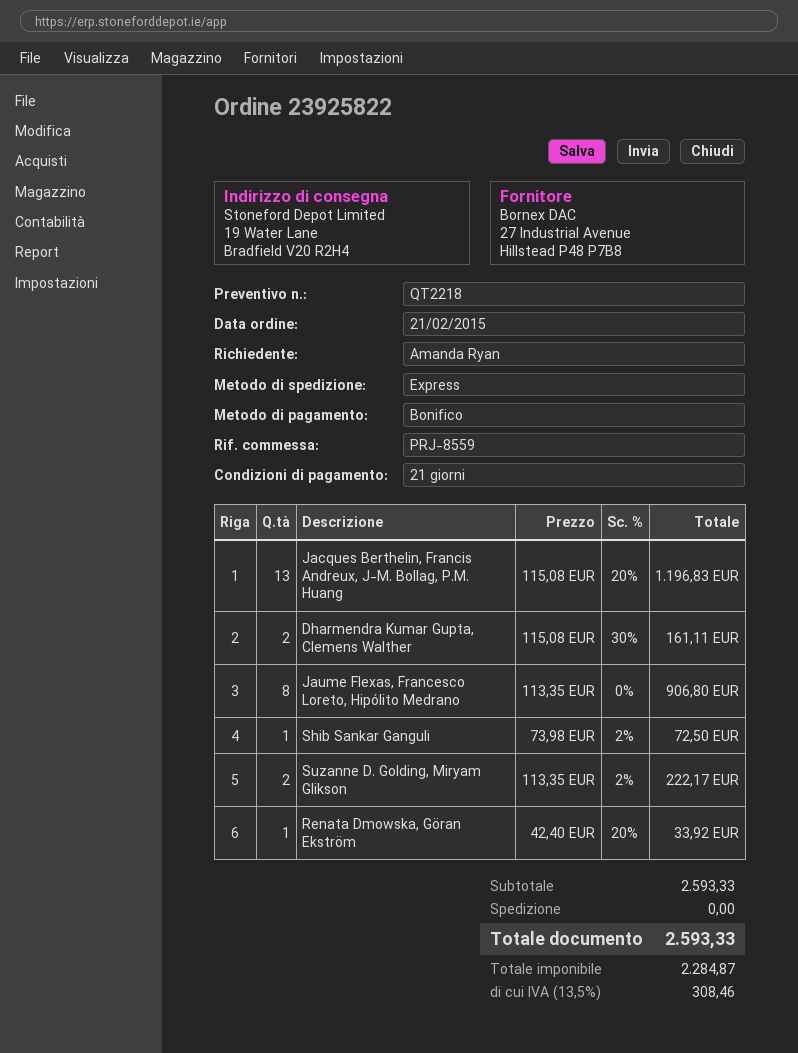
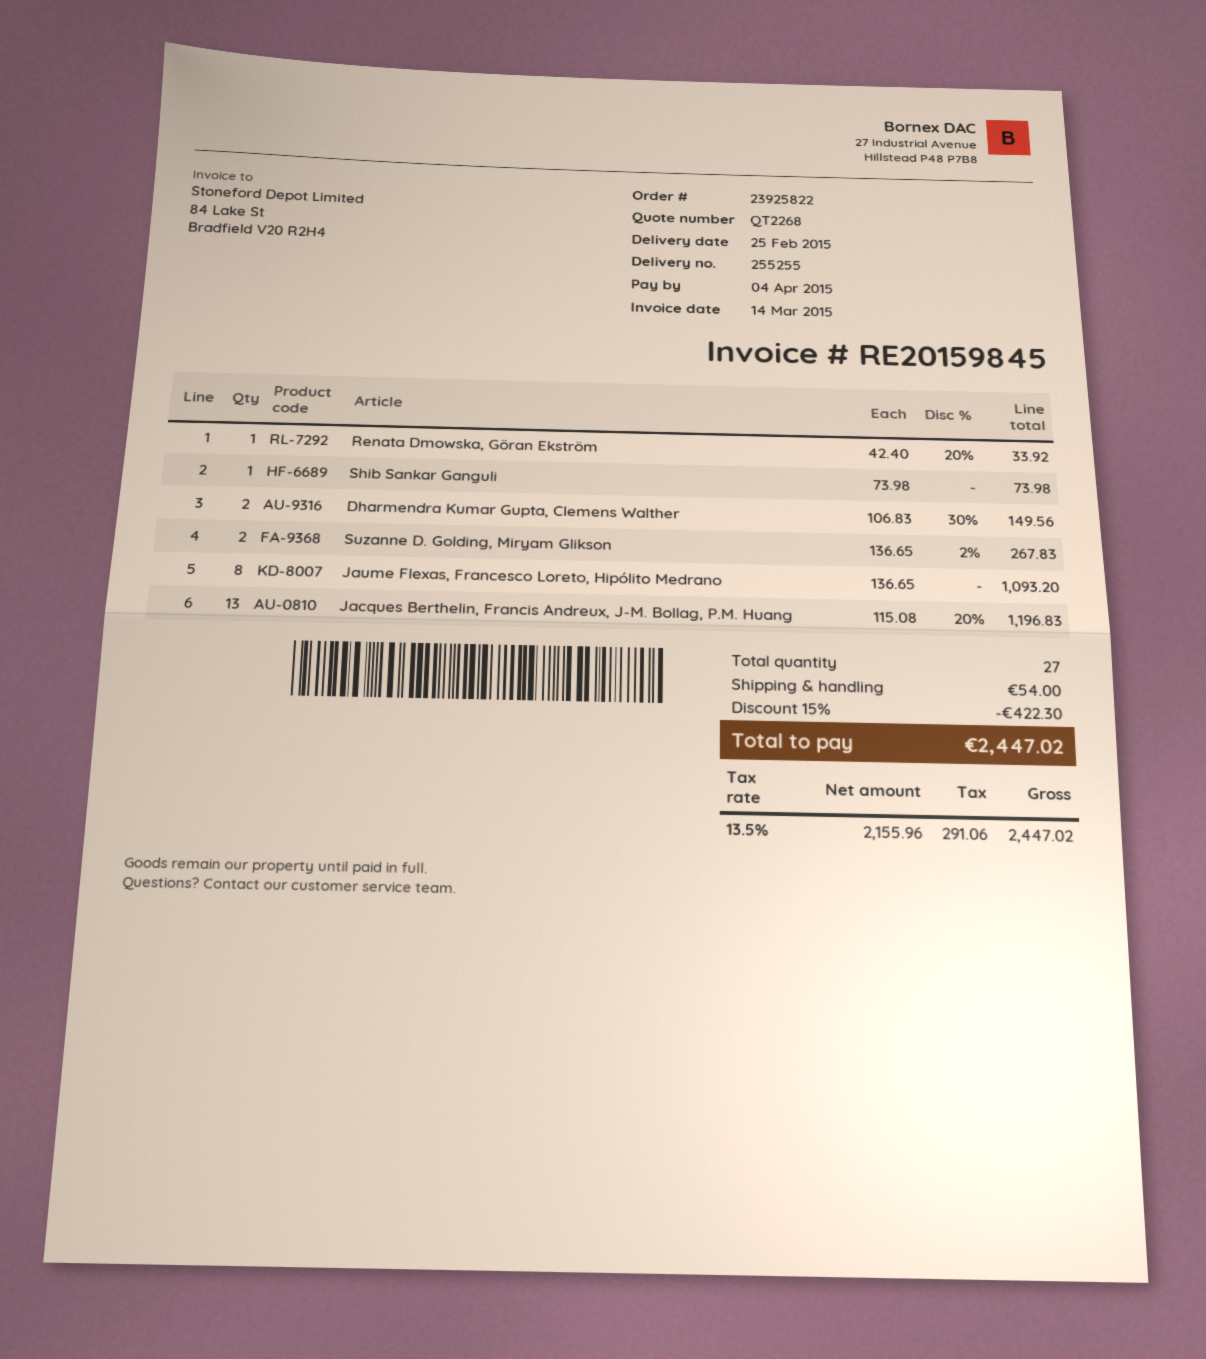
quote number: QT2218 -> QT2268
Dharmendra Kumar Gupta, Clemens Walther: 2 x 115.08 - 30% = 161.11 -> 2 x 106.83 - 30% = 149.56
Jaume Flexas, Francesco Loreto, Hipólito Medrano: 8 x 113.35 = 906.80 -> 8 x 136.65 = 1093.20
Shib Sankar Ganguli: 1 x 73.98 - 2% = 72.50 -> 1 x 73.98 = 73.98
Suzanne D. Golding, Miryam Glikson: 2 x 113.35 - 2% = 222.17 -> 2 x 136.65 - 2% = 267.83
discount: none -> 15% = 422.30
shipping: 0.00 -> 54.00
net: 2284.87 -> 2155.96
tax: 13.5% = 308.46 -> 13.5% = 291.06
total: 2593.33 -> 2447.02

